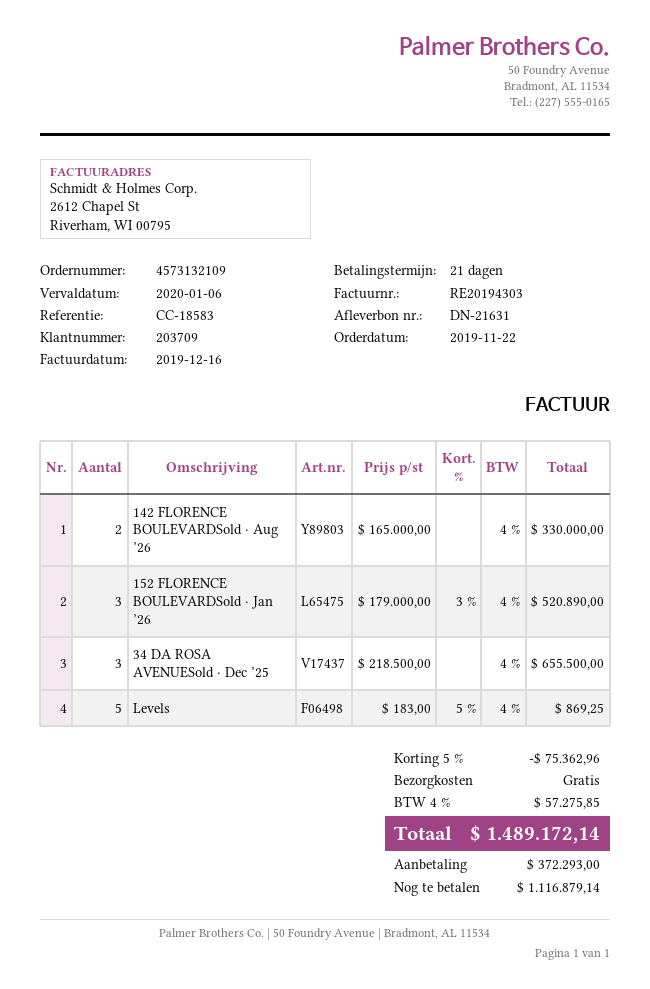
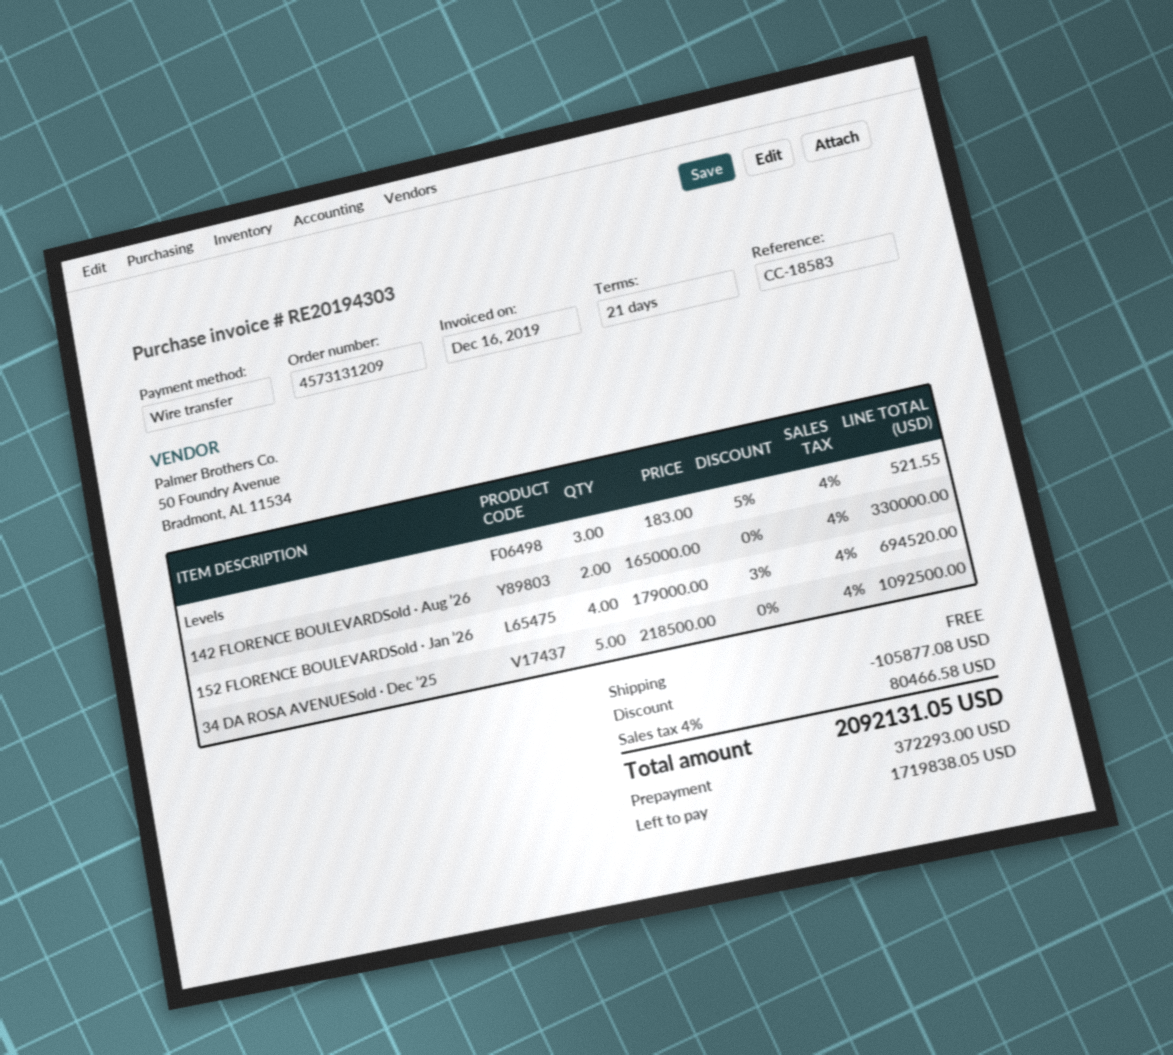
order number: 4573132109 -> 4573131209
152 FLORENCE BOULEVARDSold · Jan ’26: 3 x 179000.00 - 3% = 520890.00 -> 4 x 179000.00 - 3% = 694520.00
34 DA ROSA AVENUESold · Dec ’25: 3 x 218500.00 = 655500.00 -> 5 x 218500.00 = 1092500.00
Levels: 5 x 183.00 - 5% = 869.25 -> 3 x 183.00 - 5% = 521.55
discount: 75362.96 -> 105877.08
tax: 4% = 57275.85 -> 4% = 80466.58
total: 1489172.14 -> 2092131.05
balance: 1116879.14 -> 1719838.05

